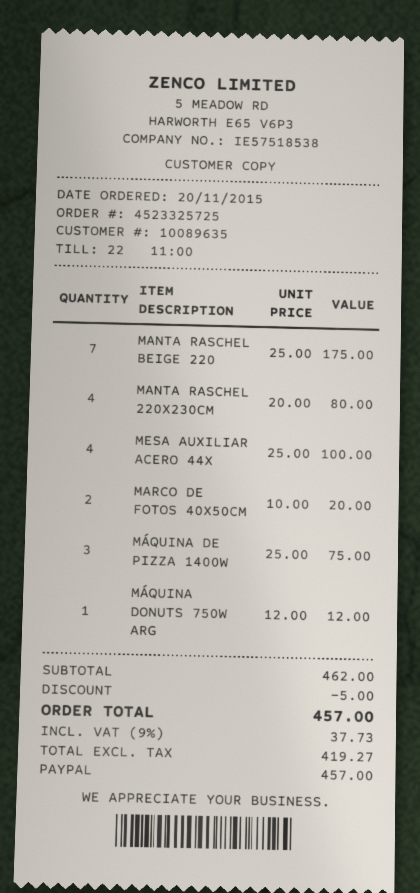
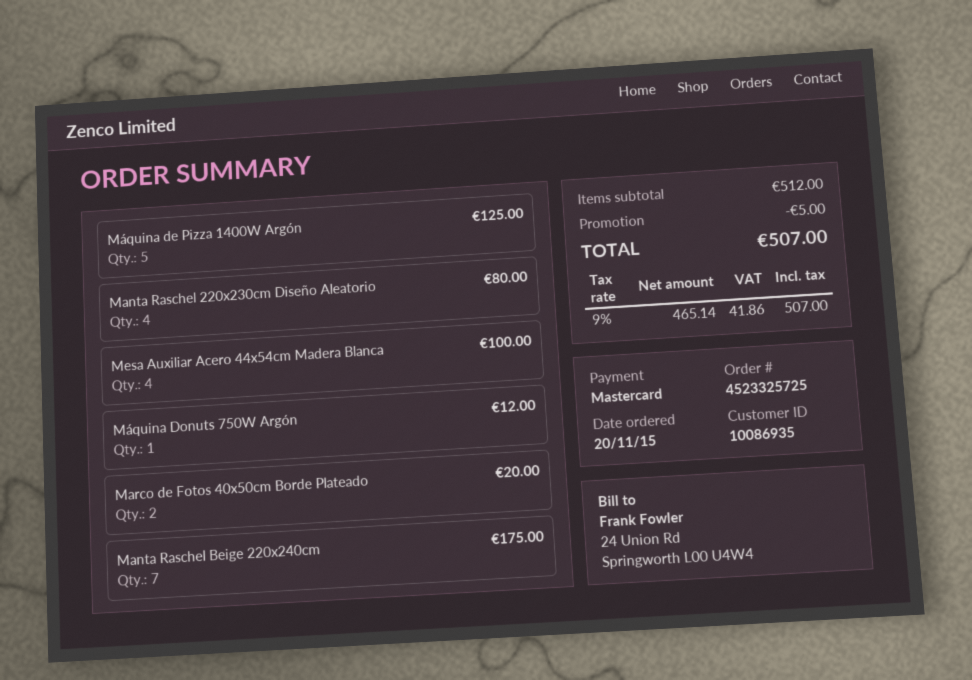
customer number: 10089635 -> 10086935
payment method: PayPal -> Mastercard
MÁQUINA DE PIZZA 1400W: 3 for 75.00 -> 5 for 125.00
subtotal: 462.00 -> 512.00
net: 419.27 -> 465.14
tax: 9% = 37.73 -> 9% = 41.86
total: 457.00 -> 507.00

